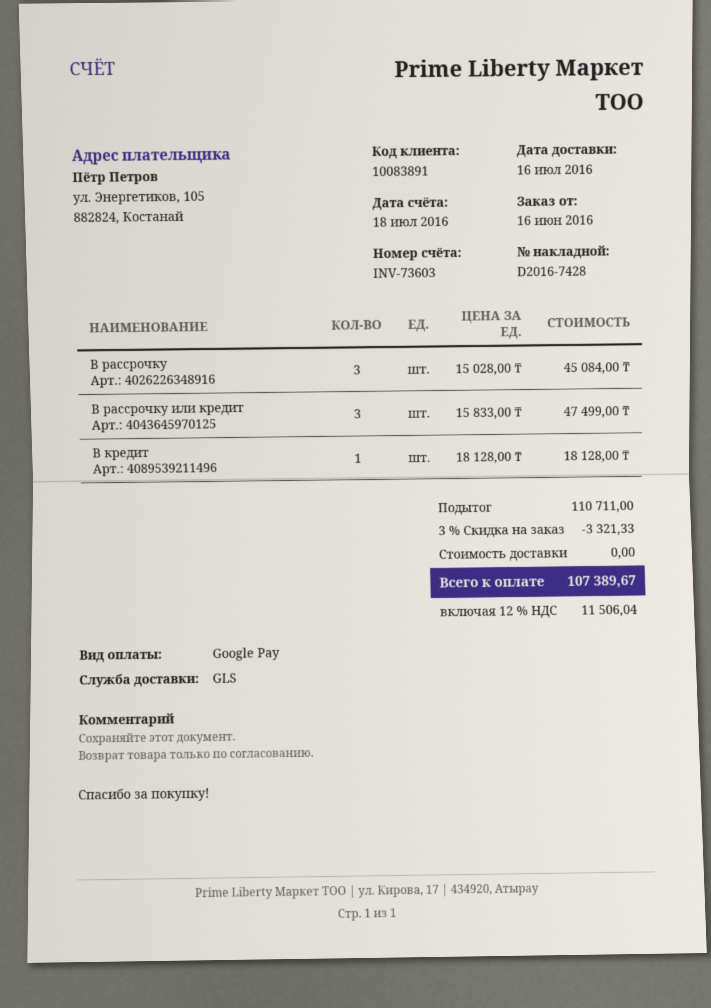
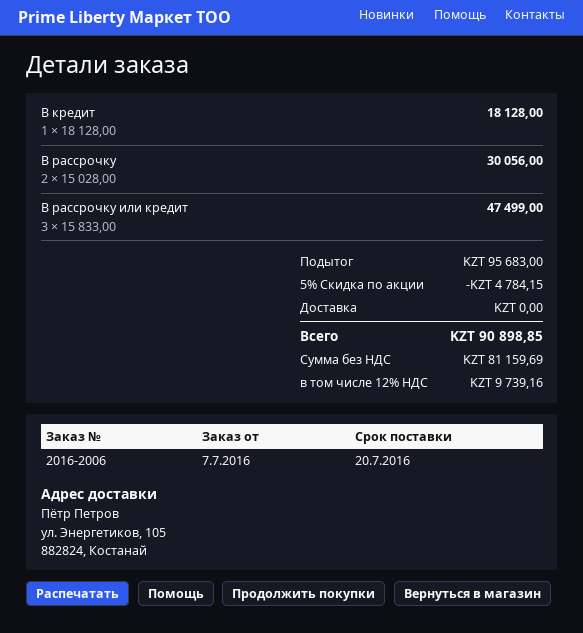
order date: 2016-06-16 -> 2016-07-07
delivery date: 2016-07-16 -> 2016-07-20
В рассрочку: 3 x 15028.00 = 45084.00 -> 2 x 15028.00 = 30056.00
subtotal: 110711.00 -> 95683.00
discount: 3% = 3321.33 -> 5% = 4784.15
tax: 12% = 11506.04 -> 12% = 9739.16
total: 107389.67 -> 90898.85

